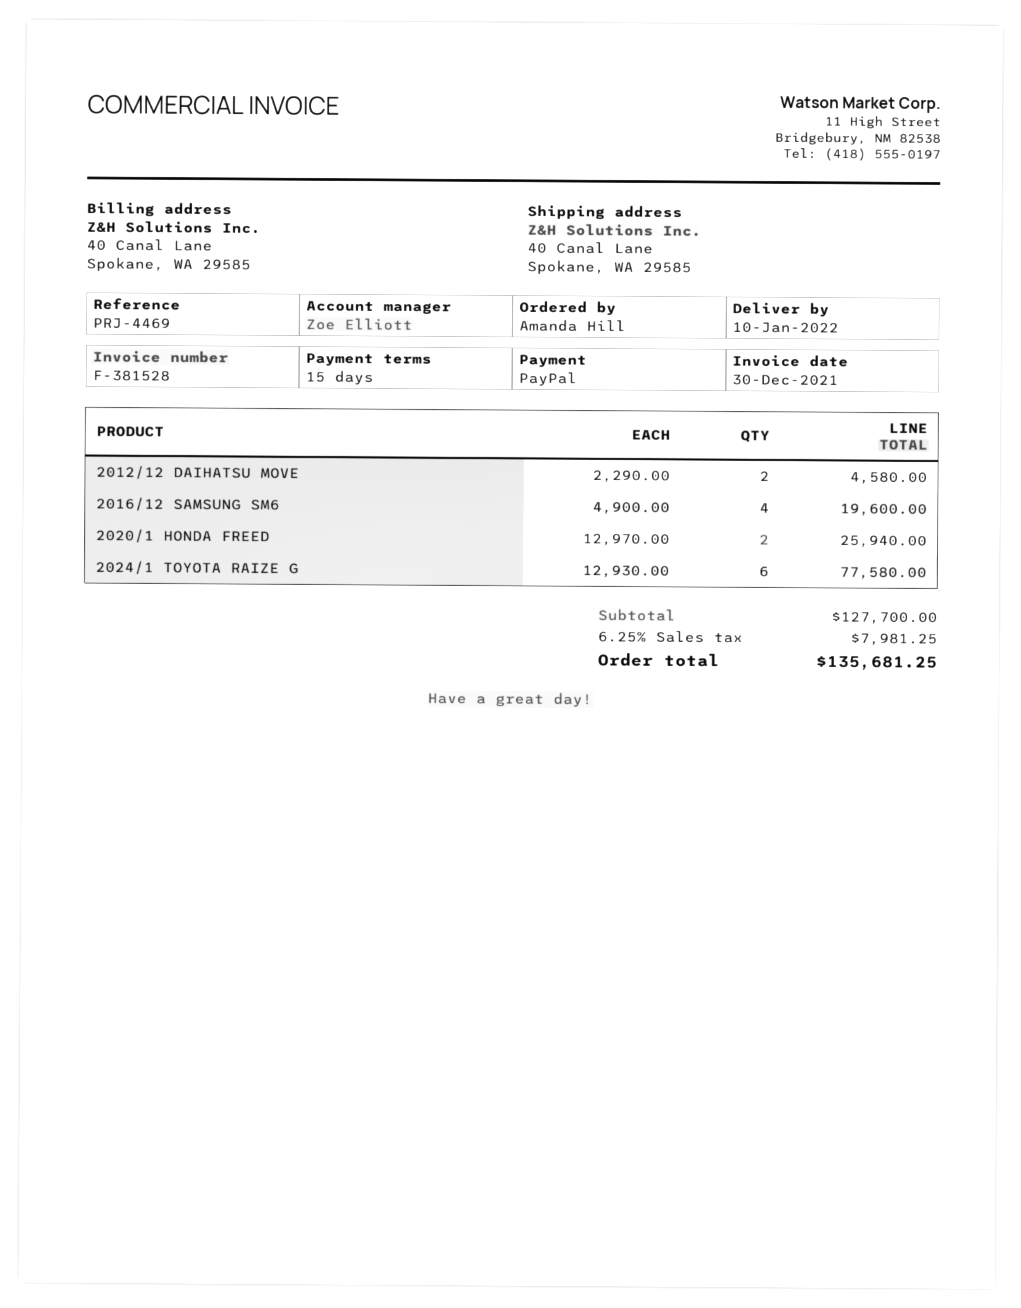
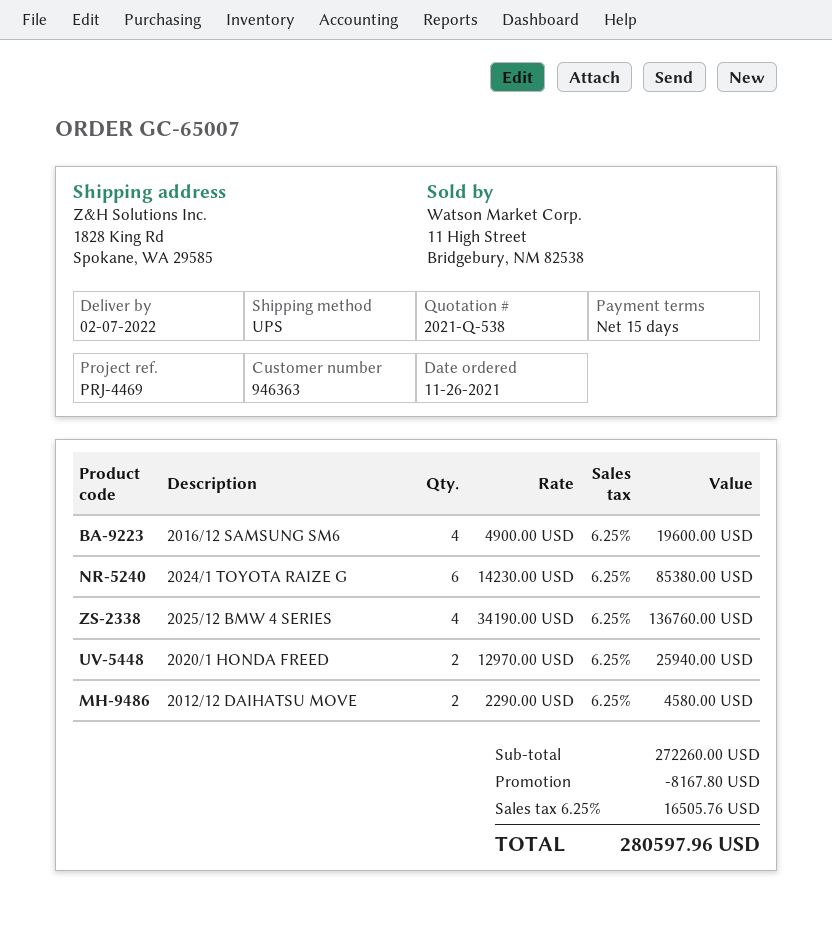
delivery date: 2022-01-10 -> 2022-02-07
ship to: 40 Canal Lane, Spokane, WA 29585 -> 1828 King Rd, Spokane, WA 29585
2024/1 TOYOTA RAIZE G: 6 x 12930.00 = 77580.00 -> 6 x 14230.00 = 85380.00
2025/12 BMW 4 SERIES: none -> 4 x 34190.00 = 136760.00
subtotal: 127700.00 -> 272260.00
discount: none -> 8167.80
tax: 6.25% = 7981.25 -> 6.25% = 16505.76
total: 135681.25 -> 280597.96

